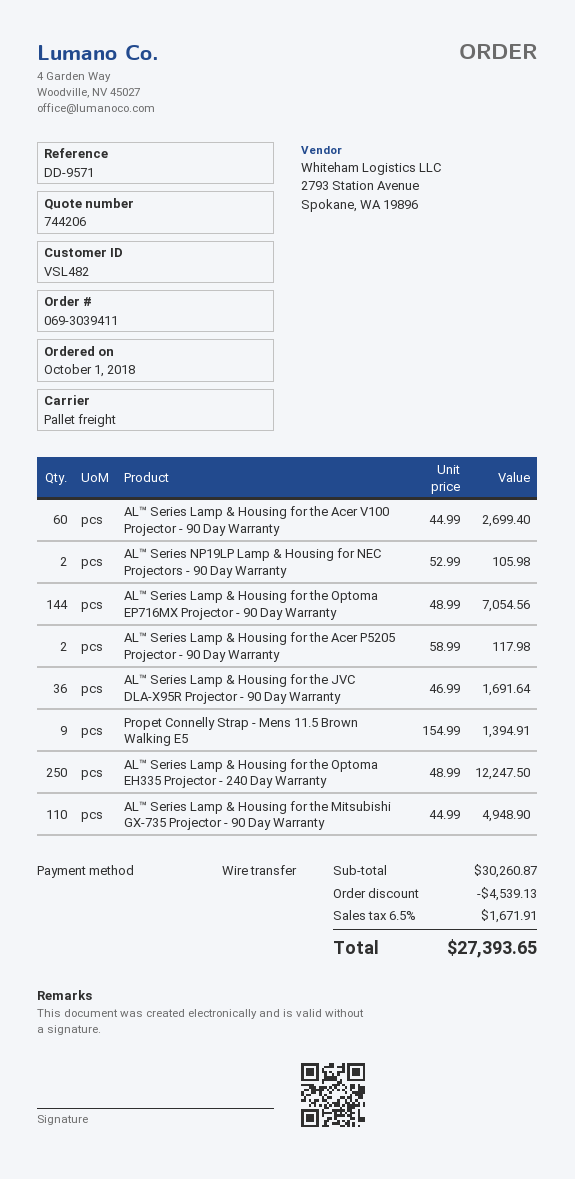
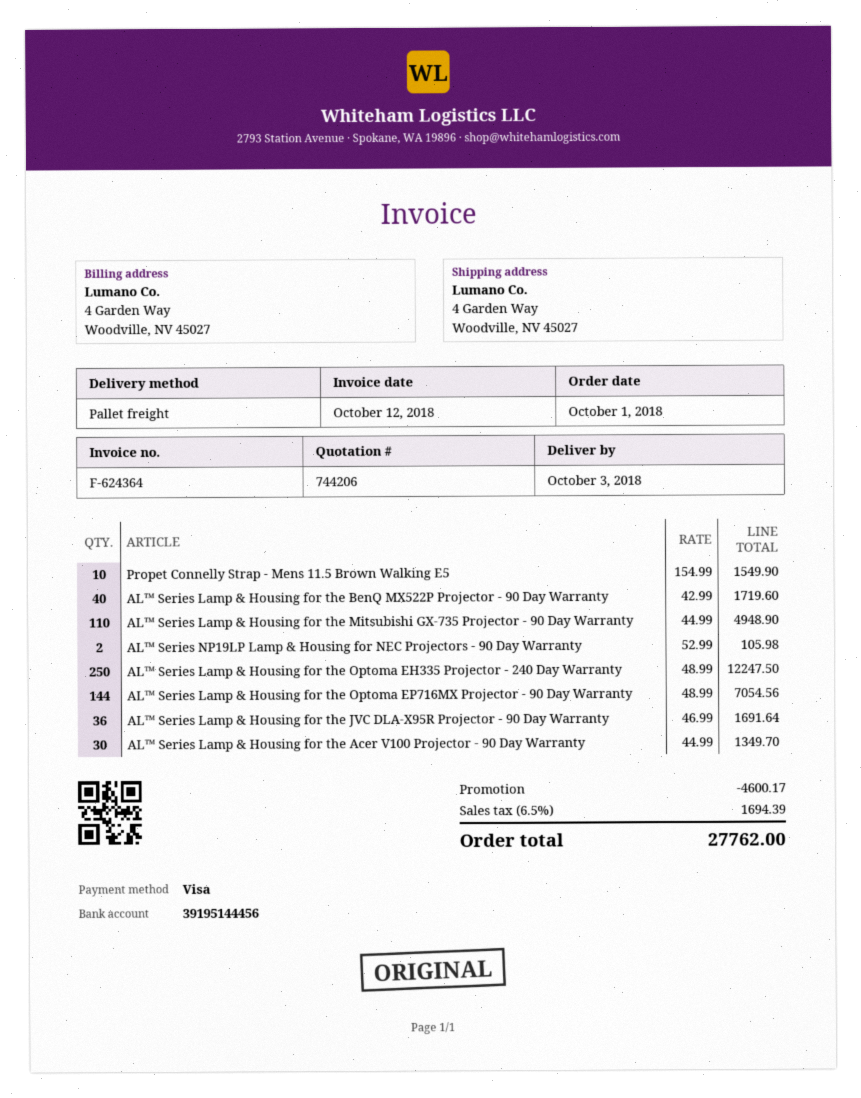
payment method: bank transfer -> Visa
AL™ Series Lamp & Housing for the Acer V100 Projector - 90 Day Warranty: 60 x 44.99 = 2699.40 -> 30 x 44.99 = 1349.70
AL™ Series Lamp & Housing for the Acer P5205 Projector - 90 Day Warranty: 2 x 58.99 = 117.98 -> none
Propet Connelly Strap - Mens 11.5 Brown Walking E5: 9 x 154.99 = 1394.91 -> 10 x 154.99 = 1549.90
AL™ Series Lamp & Housing for the BenQ MX522P Projector - 90 Day Warranty: none -> 40 x 42.99 = 1719.60
discount: 4539.13 -> 4600.17
tax: 6.5% = 1671.91 -> 6.5% = 1694.39
total: 27393.65 -> 27762.00

